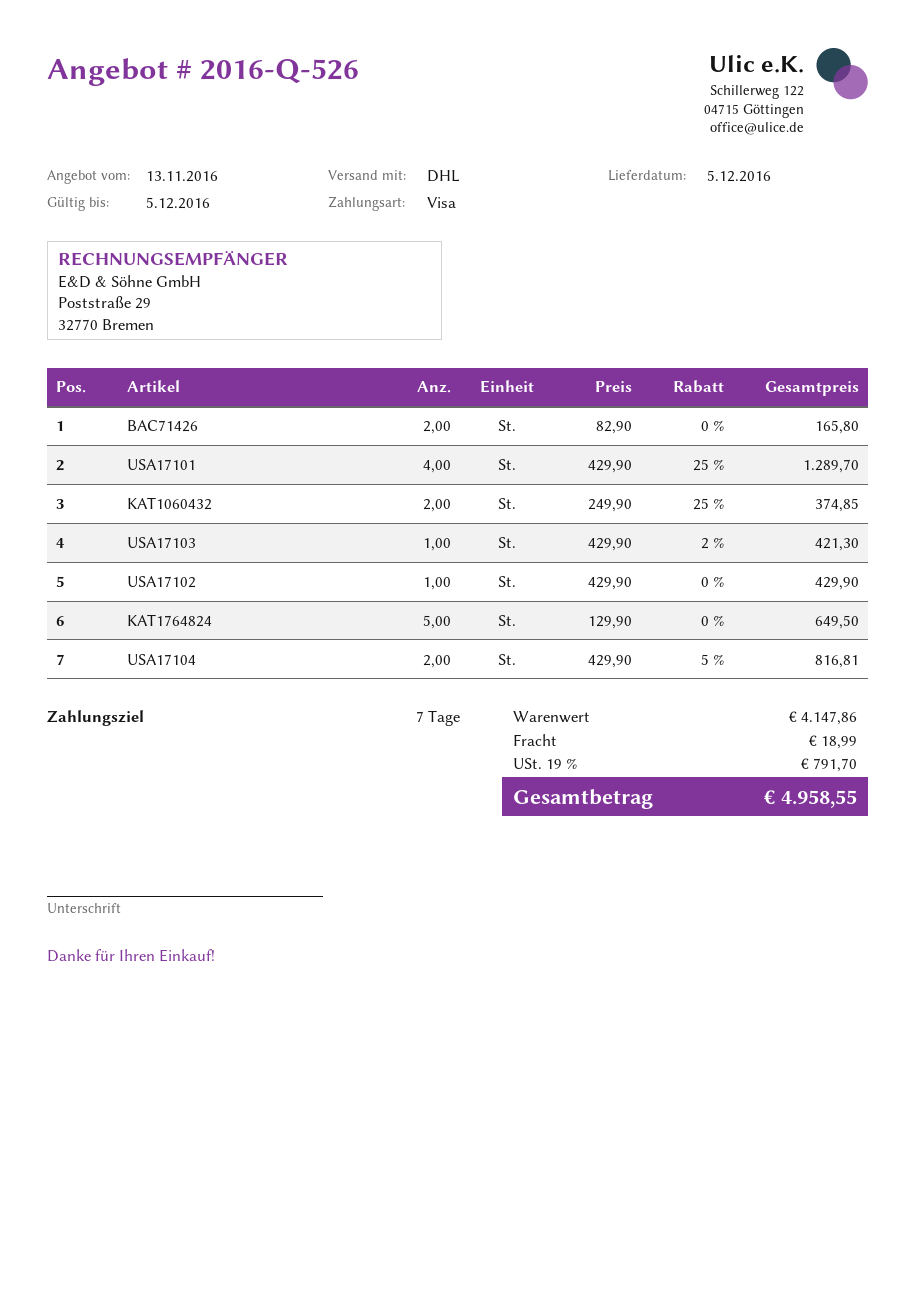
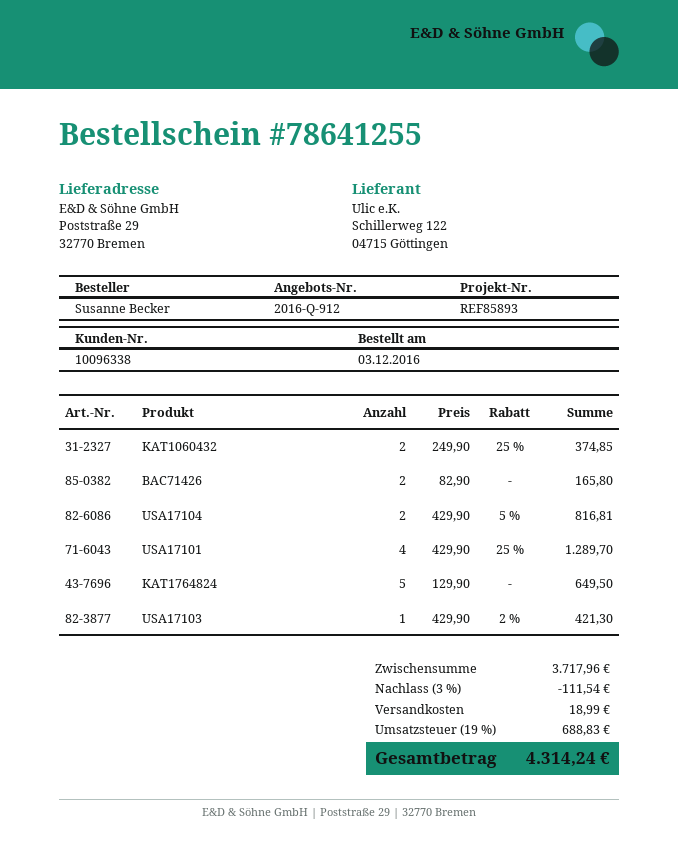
quote number: 2016-Q-526 -> 2016-Q-912
USA17102: 1 x 429.90 = 429.90 -> none
subtotal: 4147.86 -> 3717.96
discount: none -> 3% = 111.54
tax: 19% = 791.70 -> 19% = 688.83
total: 4958.55 -> 4314.24

